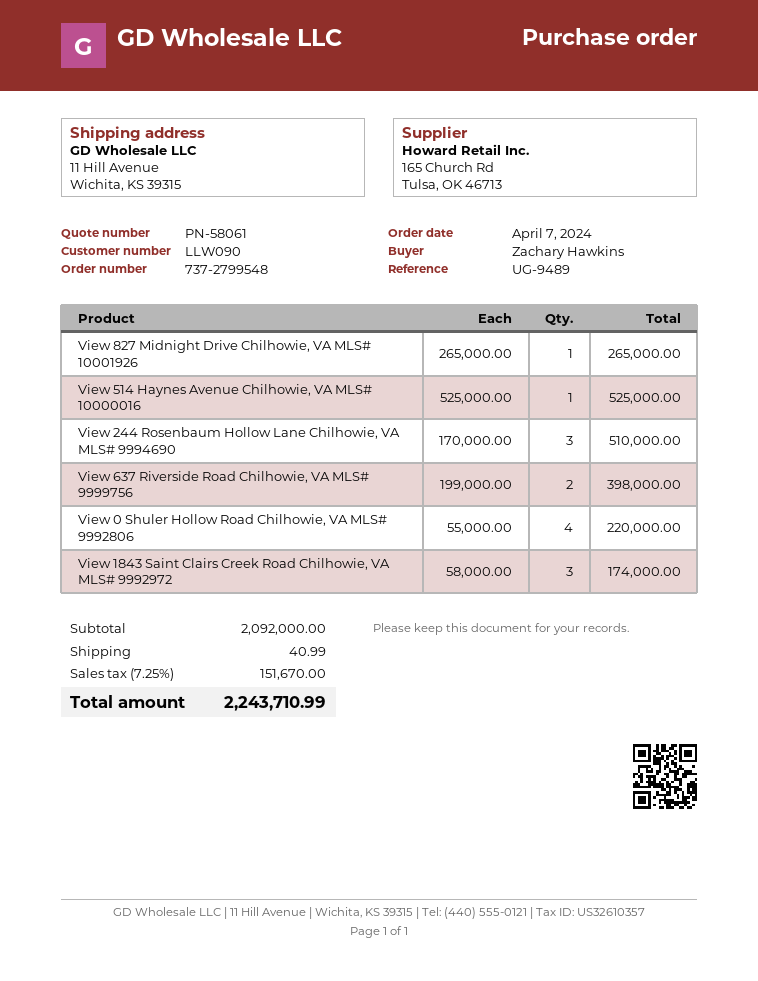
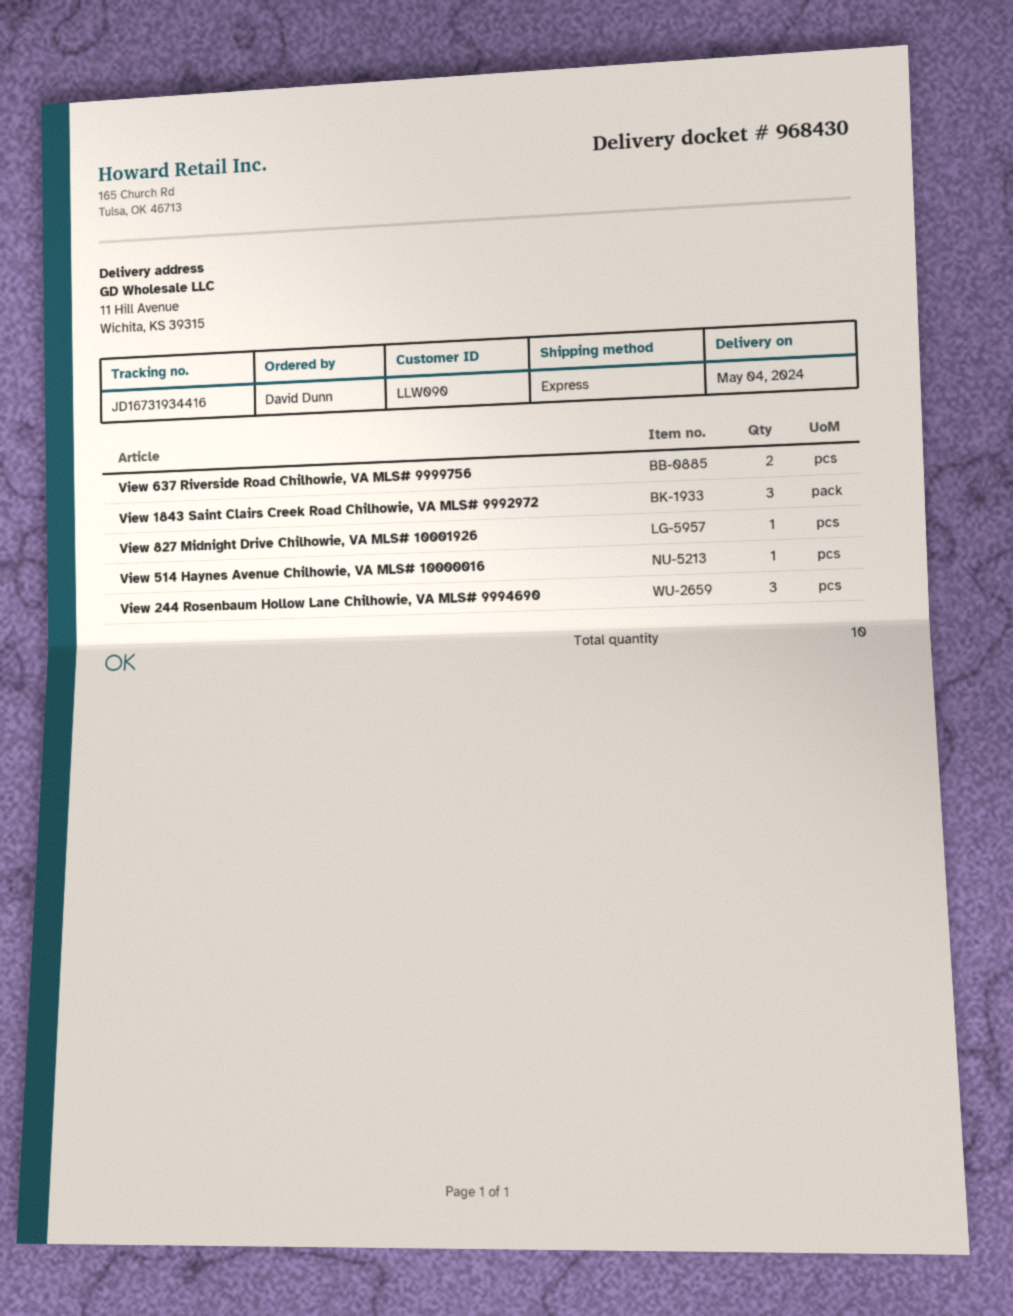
ordered by: Zachary Hawkins -> David Dunn
View 0 Shuler Hollow Road Chilhowie, VA MLS# 9992806: 4 -> none

